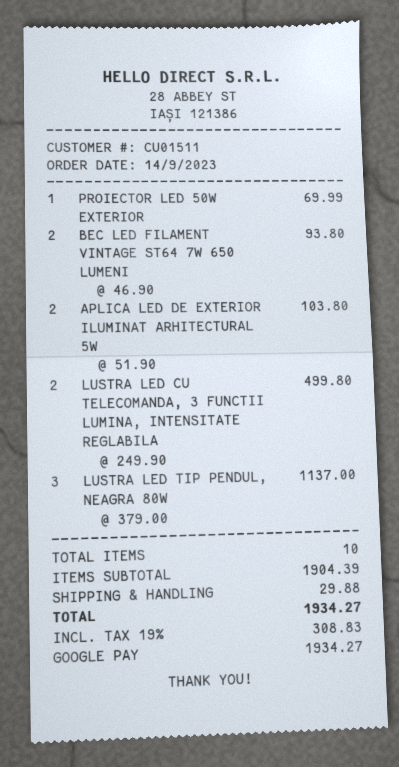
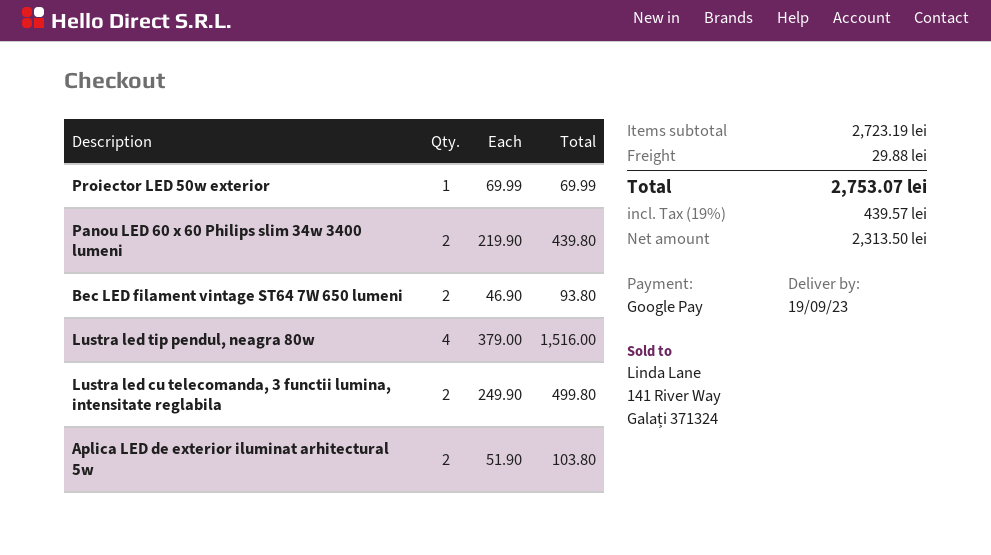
LUSTRA LED TIP PENDUL, NEAGRA 80W: 3 x 379.00 = 1137.00 -> 4 x 379.00 = 1516.00
Panou LED 60 x 60 Philips slim 34w 3400 lumeni: none -> 2 x 219.90 = 439.80
subtotal: 1904.39 -> 2723.19
tax: 19% = 308.83 -> 19% = 439.57
total: 1934.27 -> 2753.07

